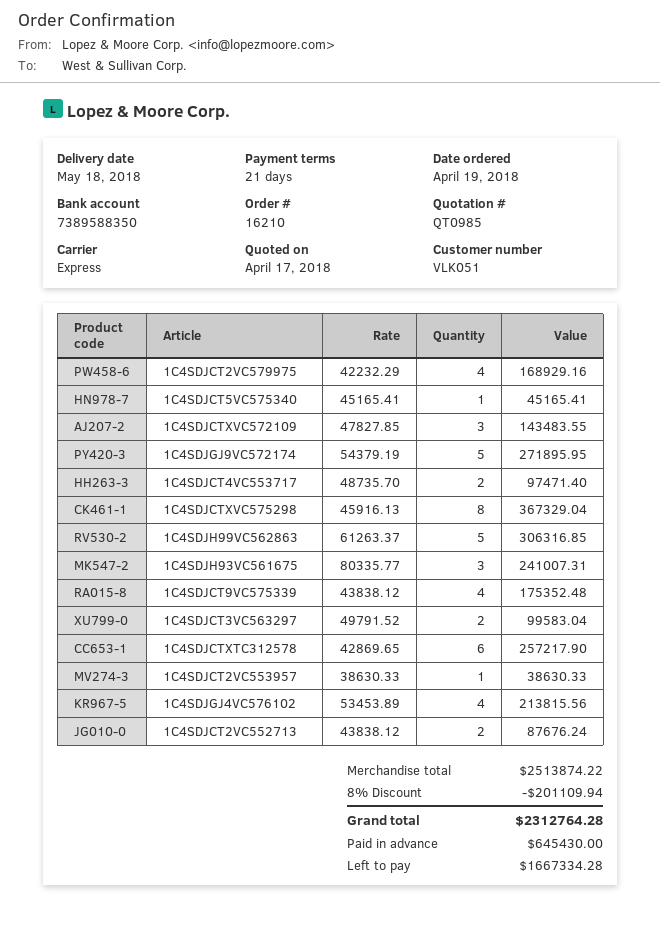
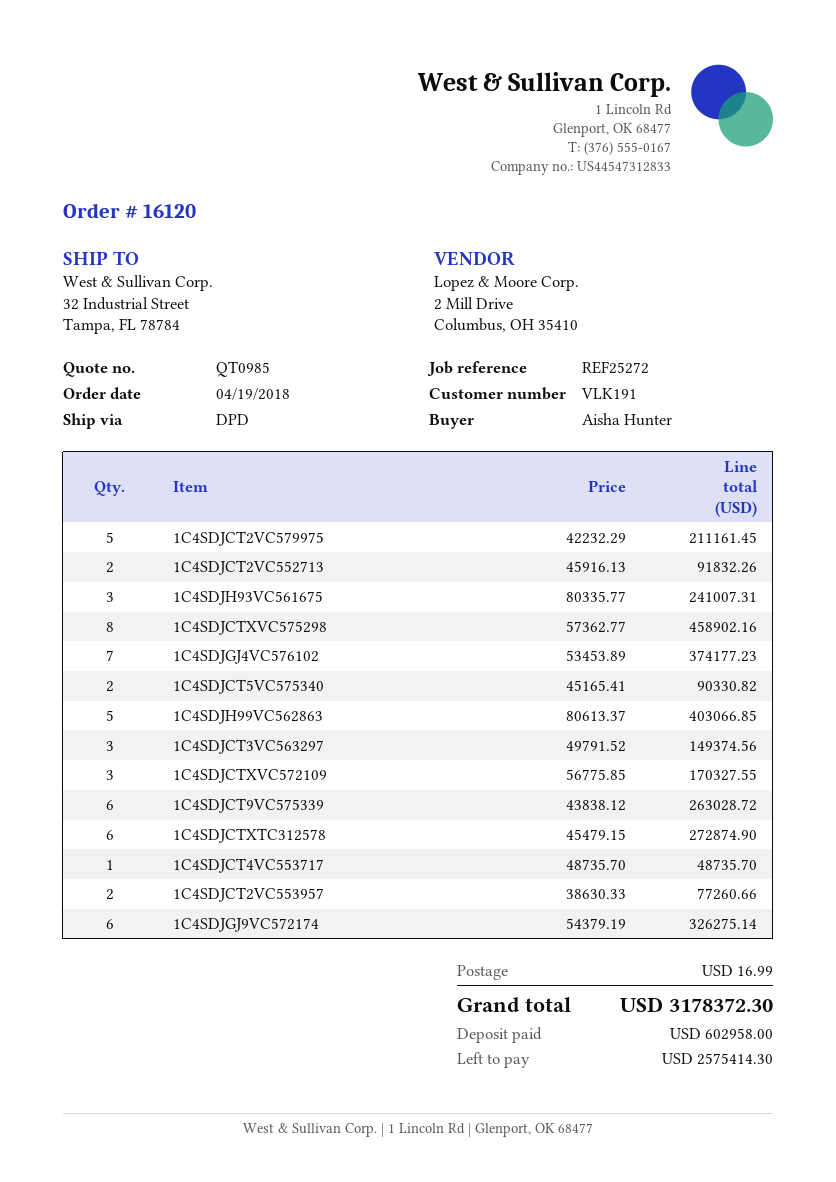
order number: 16210 -> 16120
customer number: VLK051 -> VLK191
shipping method: express -> DPD
1C4SDJCT2VC579975: 4 x 42232.29 = 168929.16 -> 5 x 42232.29 = 211161.45
1C4SDJCT5VC575340: 1 x 45165.41 = 45165.41 -> 2 x 45165.41 = 90330.82
1C4SDJCTXVC572109: 3 x 47827.85 = 143483.55 -> 3 x 56775.85 = 170327.55
1C4SDJGJ9VC572174: 5 x 54379.19 = 271895.95 -> 6 x 54379.19 = 326275.14
1C4SDJCT4VC553717: 2 x 48735.70 = 97471.40 -> 1 x 48735.70 = 48735.70
1C4SDJCTXVC575298: 8 x 45916.13 = 367329.04 -> 8 x 57362.77 = 458902.16
1C4SDJH99VC562863: 5 x 61263.37 = 306316.85 -> 5 x 80613.37 = 403066.85
1C4SDJCT9VC575339: 4 x 43838.12 = 175352.48 -> 6 x 43838.12 = 263028.72
1C4SDJCT3VC563297: 2 x 49791.52 = 99583.04 -> 3 x 49791.52 = 149374.56
1C4SDJCTXTC312578: 6 x 42869.65 = 257217.90 -> 6 x 45479.15 = 272874.90
1C4SDJCT2VC553957: 1 x 38630.33 = 38630.33 -> 2 x 38630.33 = 77260.66
1C4SDJGJ4VC576102: 4 x 53453.89 = 213815.56 -> 7 x 53453.89 = 374177.23
1C4SDJCT2VC552713: 2 x 43838.12 = 87676.24 -> 2 x 45916.13 = 91832.26
discount: 8% = 201109.94 -> none
shipping: none -> 16.99
total: 2312764.28 -> 3178372.30
deposit: 645430.00 -> 602958.00
balance: 1667334.28 -> 2575414.30

